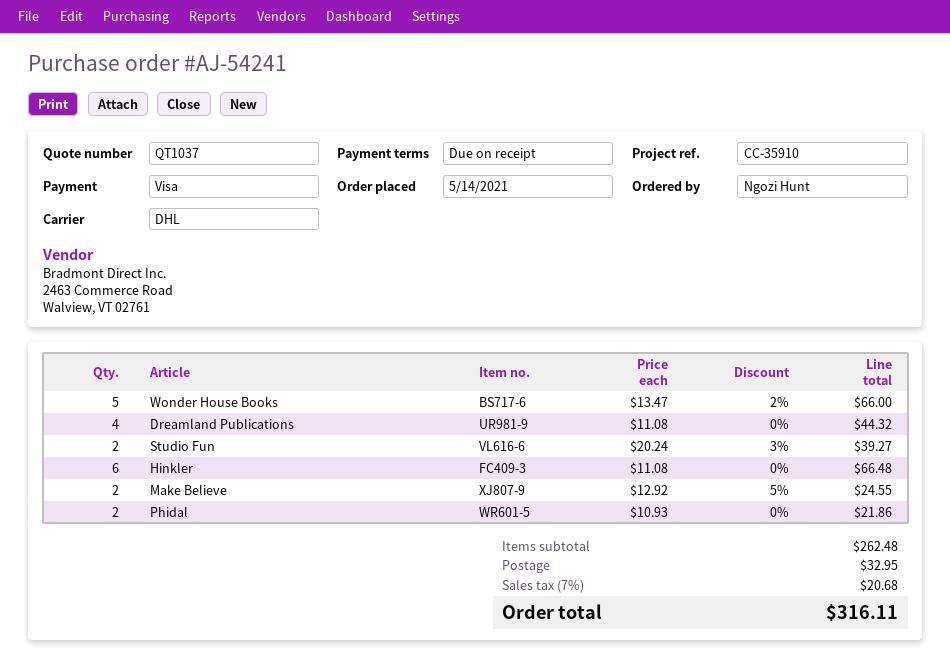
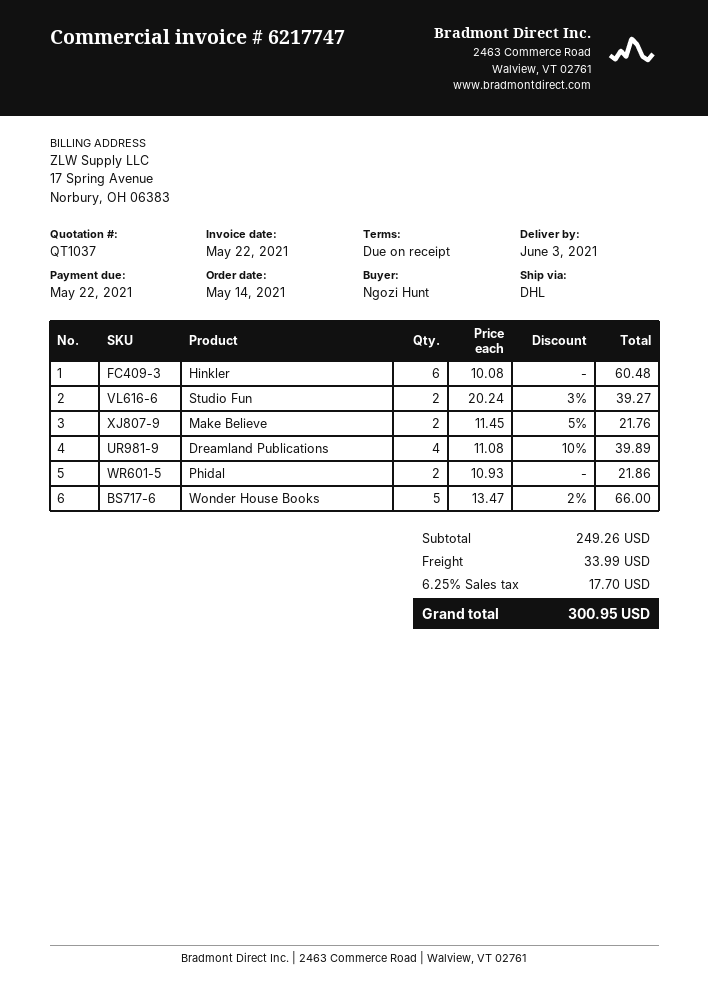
Dreamland Publications: 4 x 11.08 = 44.32 -> 4 x 11.08 - 10% = 39.89
Hinkler: 6 x 11.08 = 66.48 -> 6 x 10.08 = 60.48
Make Believe: 2 x 12.92 - 5% = 24.55 -> 2 x 11.45 - 5% = 21.76
subtotal: 262.48 -> 249.26
shipping: 32.95 -> 33.99
tax: 7% = 20.68 -> 6.25% = 17.70
total: 316.11 -> 300.95

